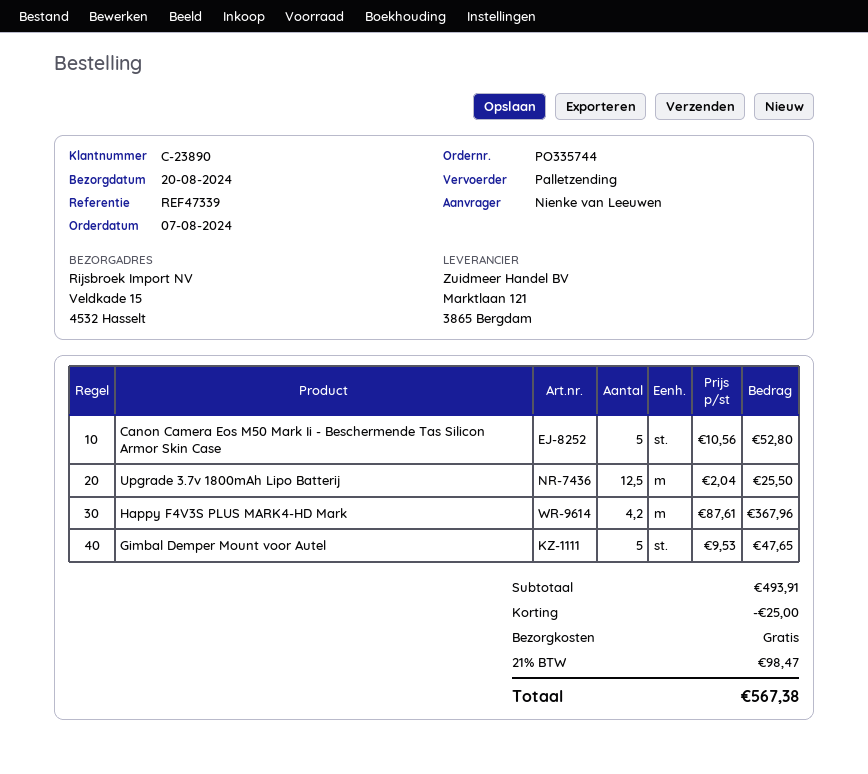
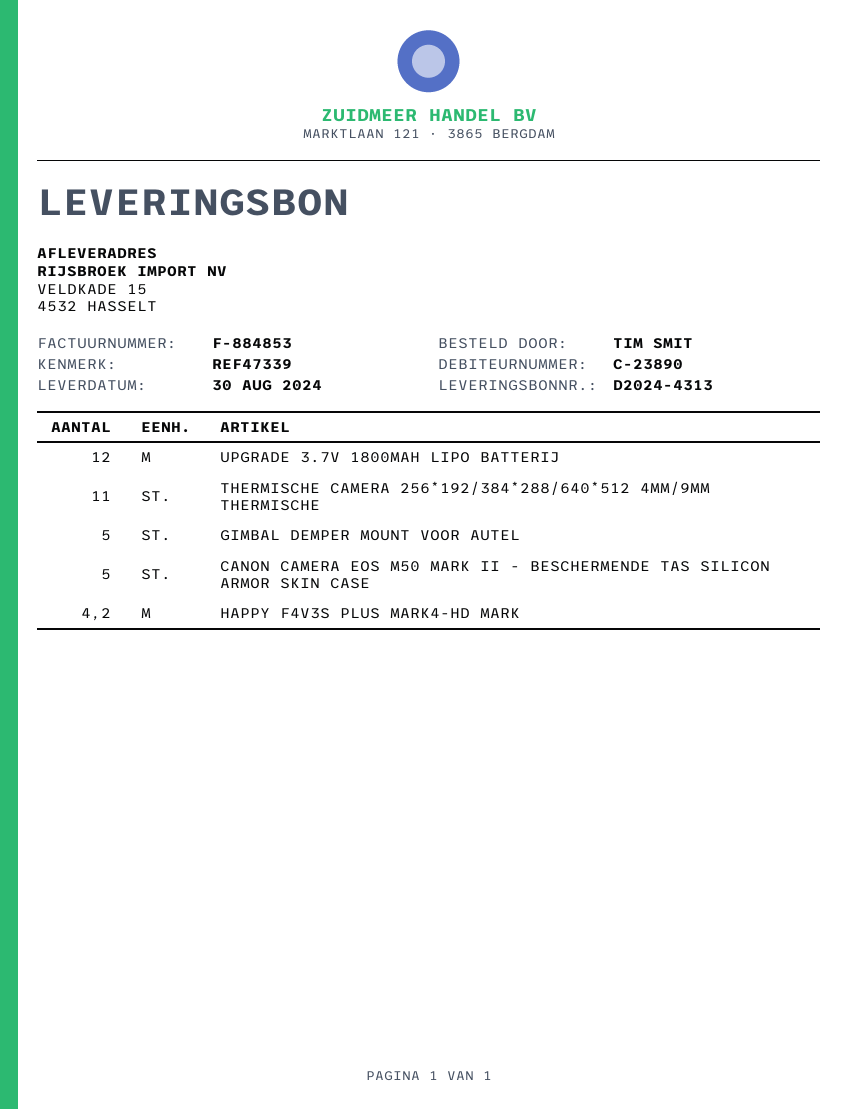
delivery date: 2024-08-20 -> 2024-08-30
ordered by: Nienke van Leeuwen -> TIM SMIT
Upgrade 3.7v 1800mAh Lipo Batterij: 12.5 -> 12
THERMISCHE CAMERA 256*192/384*288/640*512 4MM/9MM THERMISCHE: none -> 11

